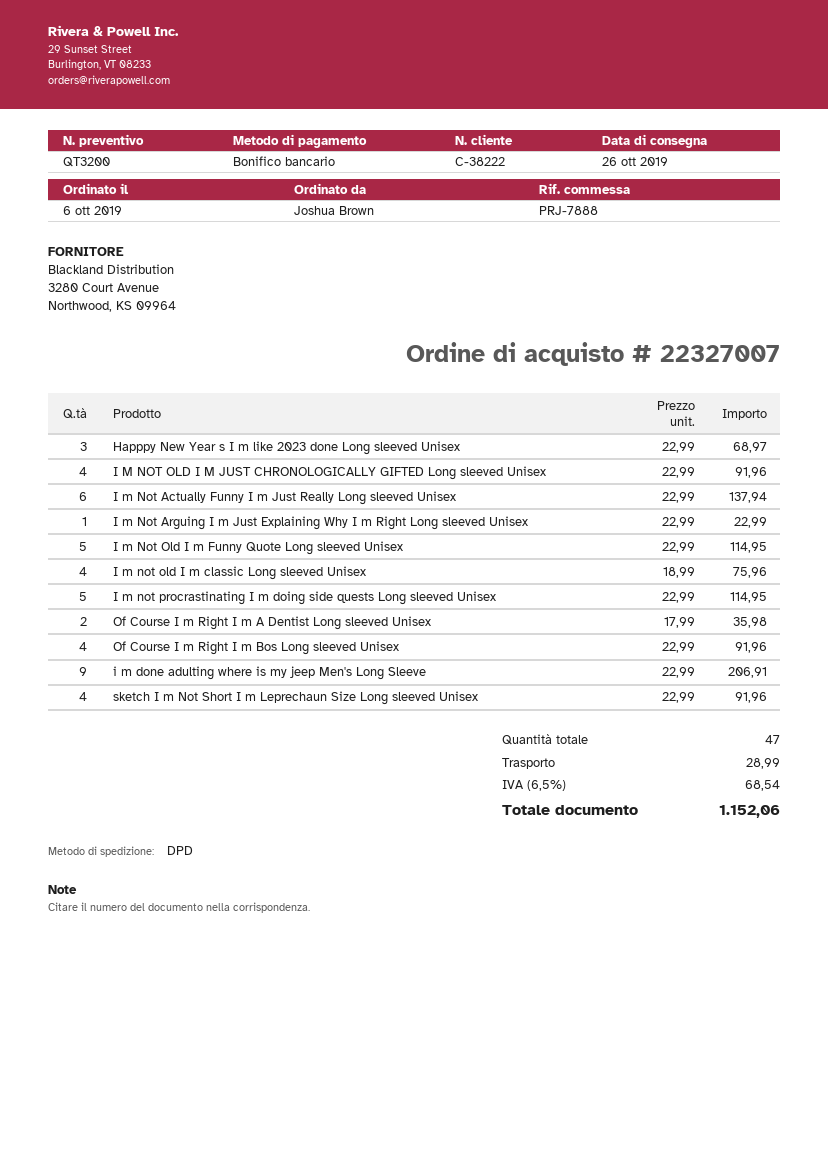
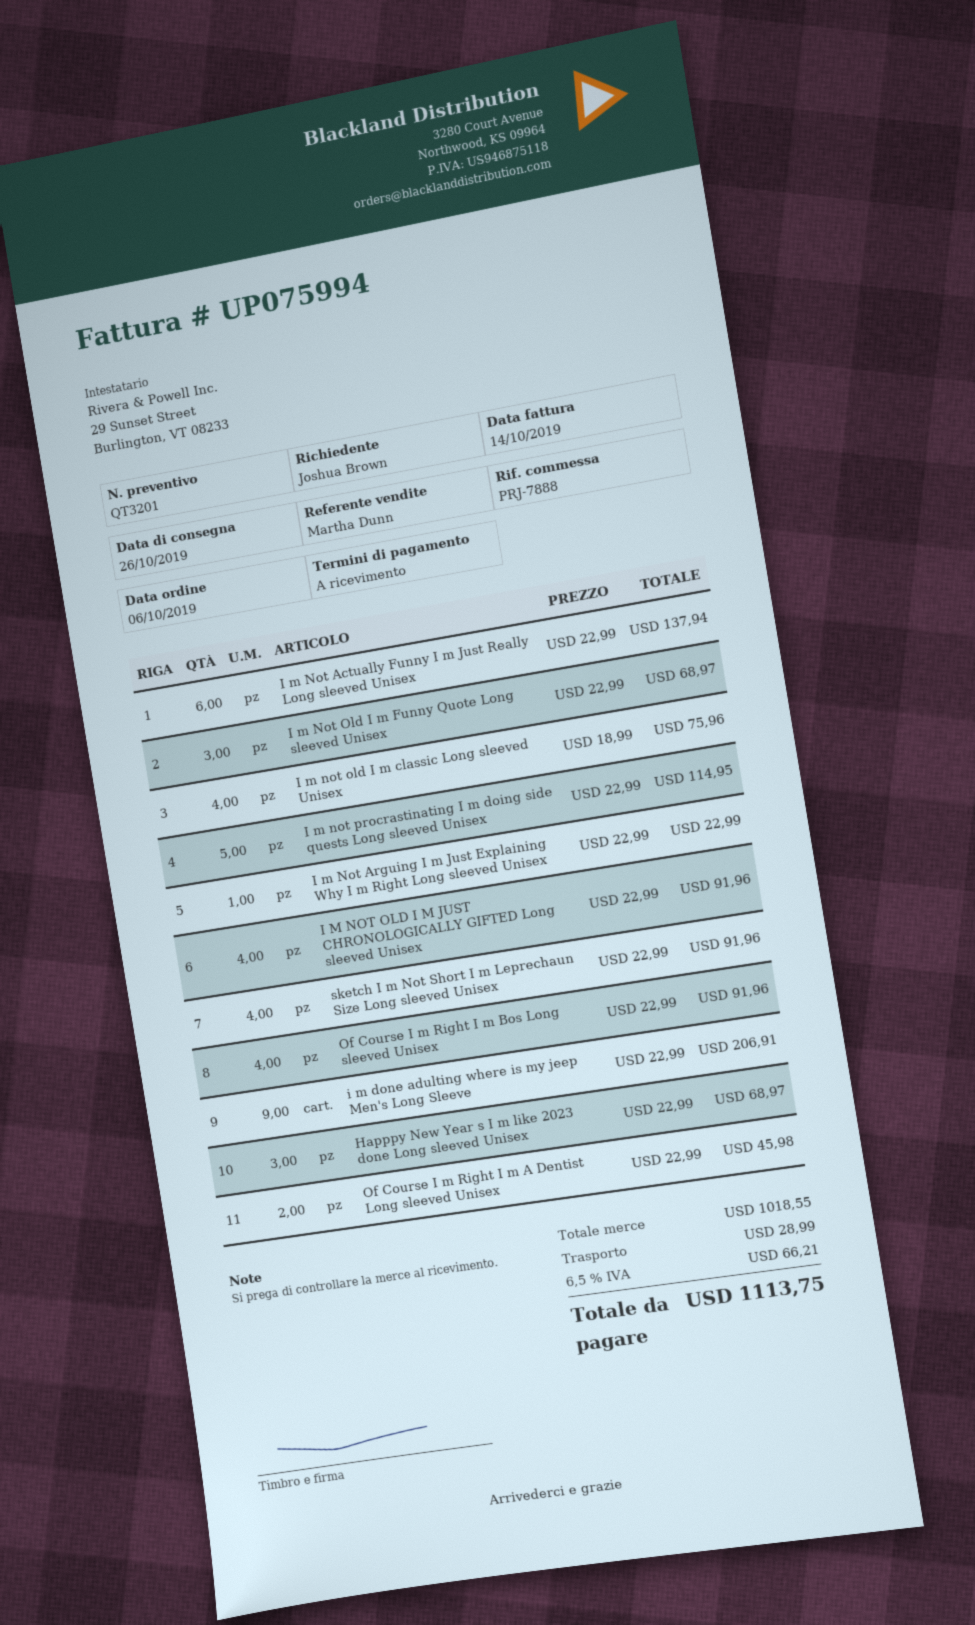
quote number: QT3200 -> QT3201
I m Not Old I m Funny Quote Long sleeved Unisex: 5 x 22.99 = 114.95 -> 3 x 22.99 = 68.97
Of Course I m Right I m A Dentist Long sleeved Unisex: 2 x 17.99 = 35.98 -> 2 x 22.99 = 45.98
tax: 6.5% = 68.54 -> 6.5% = 66.21
total: 1152.06 -> 1113.75

